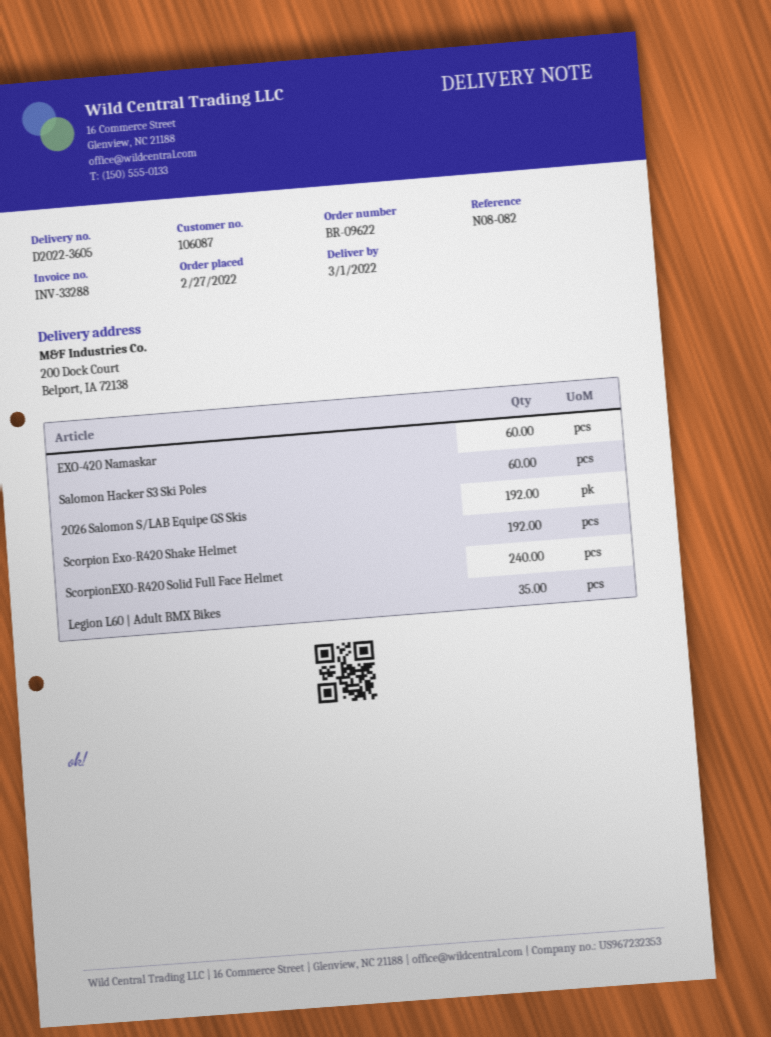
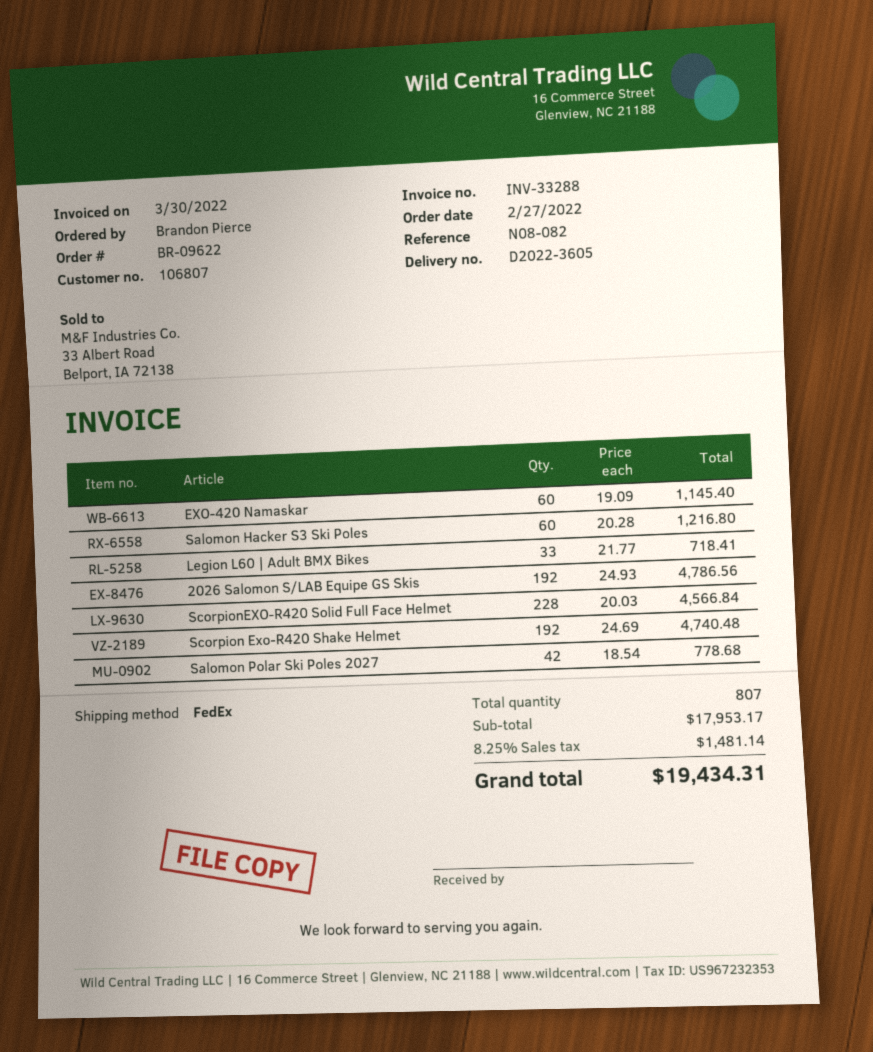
customer number: 106087 -> 106807
ScorpionEXO-R420 Solid Full Face Helmet: 240 -> 228
Legion L60 | Adult BMX Bikes: 35 -> 33
Salomon Polar Ski Poles 2027: none -> 42

